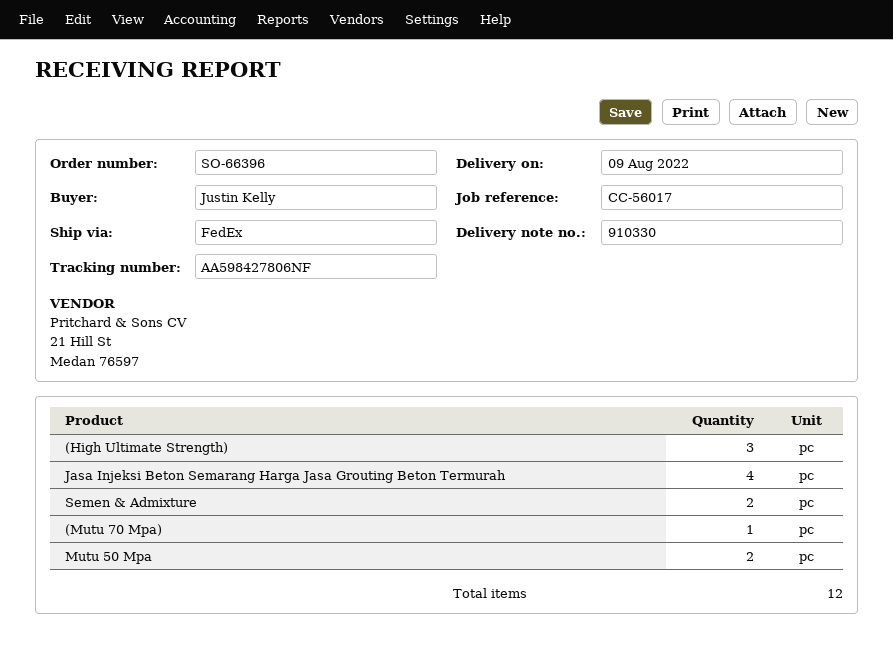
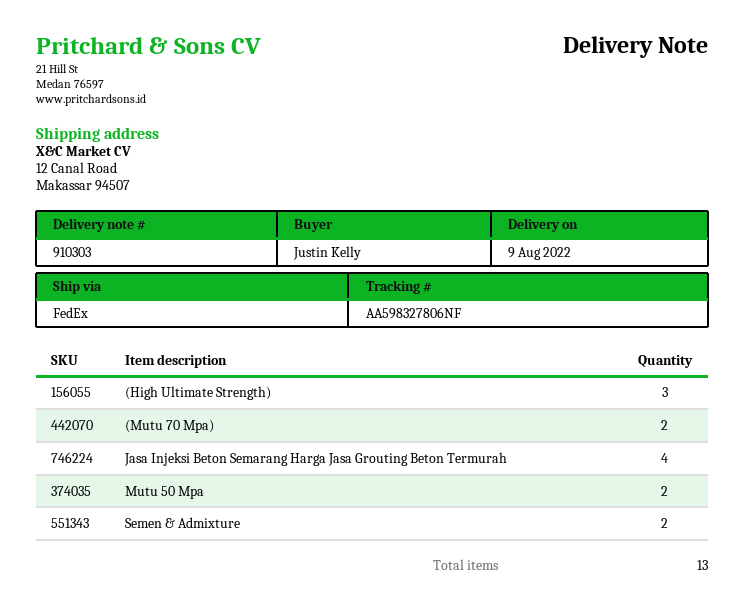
delivery note number: 910330 -> 910303
tracking number: AA598427806NF -> AA598327806NF
(Mutu 70 Mpa): 1 -> 2
total quantity: 12 -> 13

